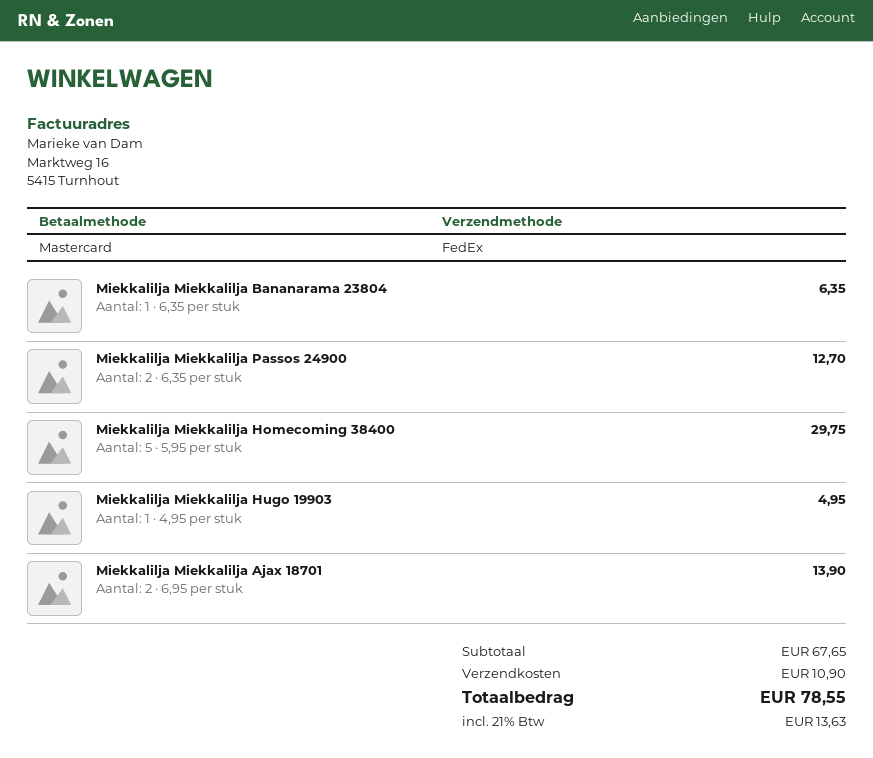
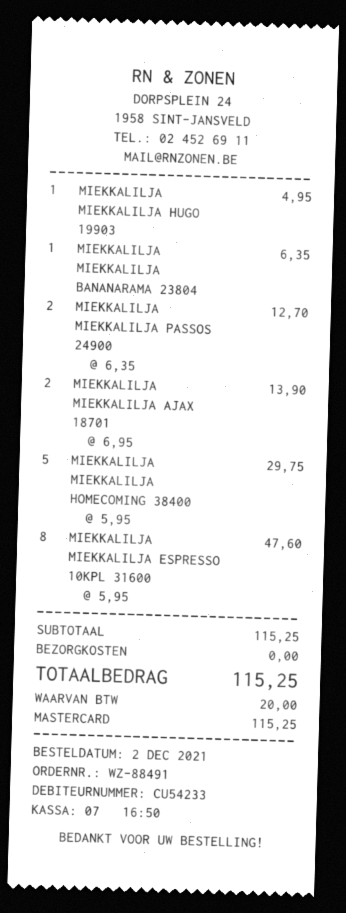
MIEKKALILJA MIEKKALILJA ESPRESSO 10KPL 31600: none -> 8 x 5.95 = 47.60
subtotal: 67.65 -> 115.25
shipping: 10.90 -> 0.00
tax: 13.63 -> 20.00
total: 78.55 -> 115.25

